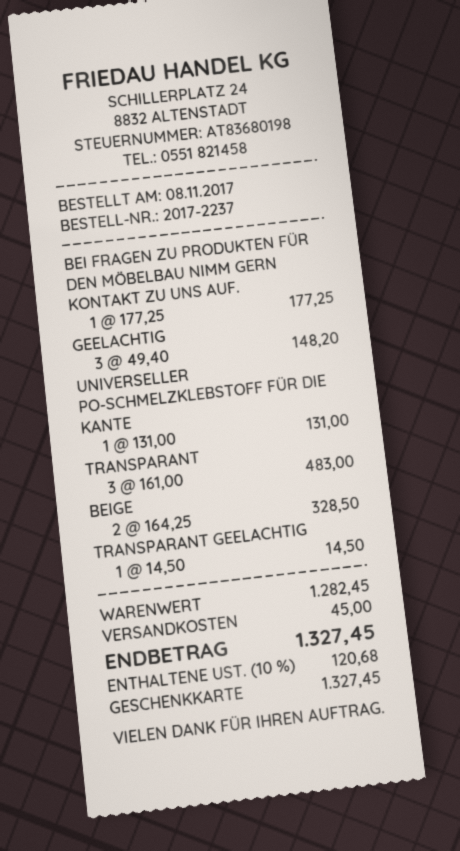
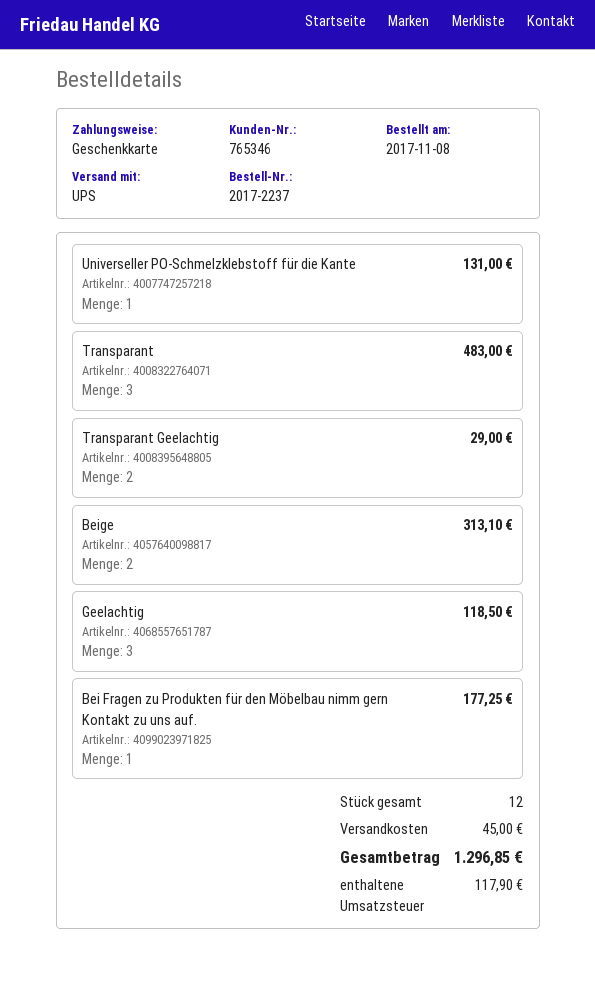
GEELACHTIG: 3 for 148.20 -> 3 for 118.50
BEIGE: 2 for 328.50 -> 2 for 313.10
TRANSPARANT GEELACHTIG: 1 for 14.50 -> 2 for 29.00
tax: 120.68 -> 117.90
total: 1327.45 -> 1296.85

